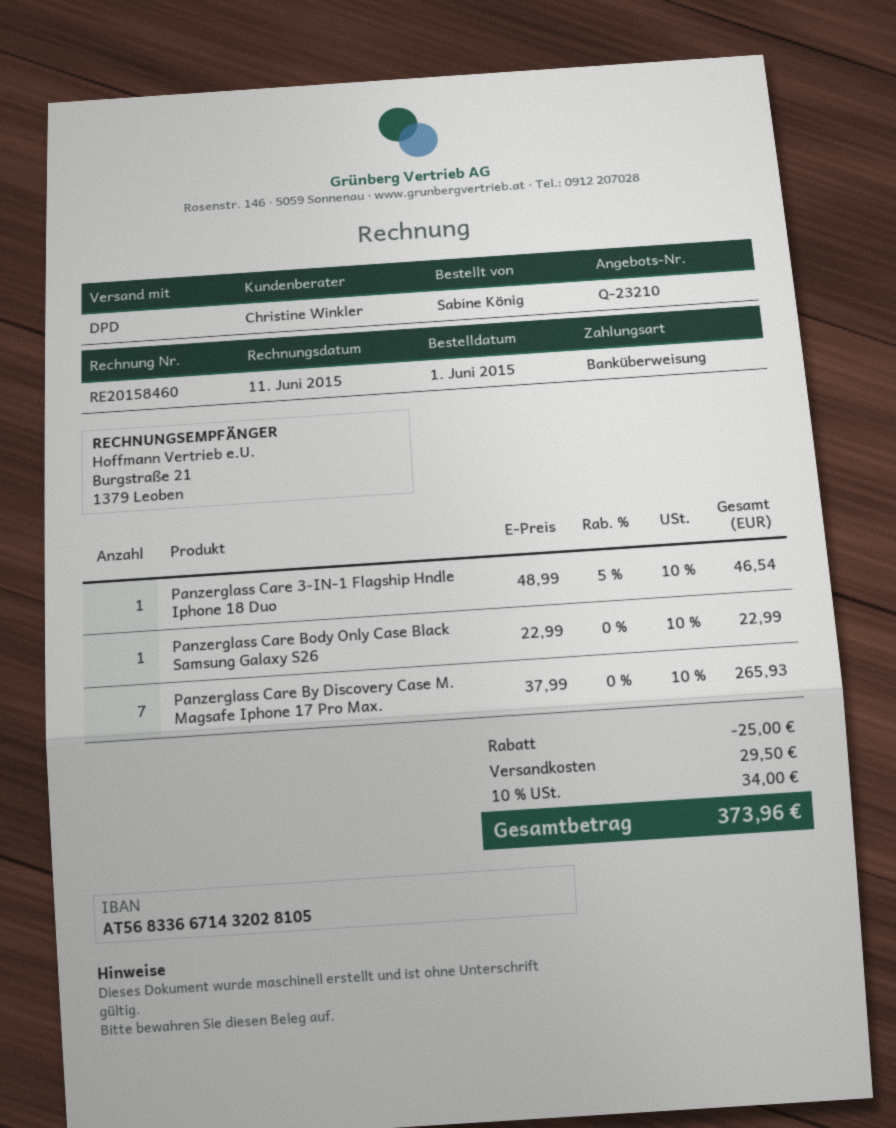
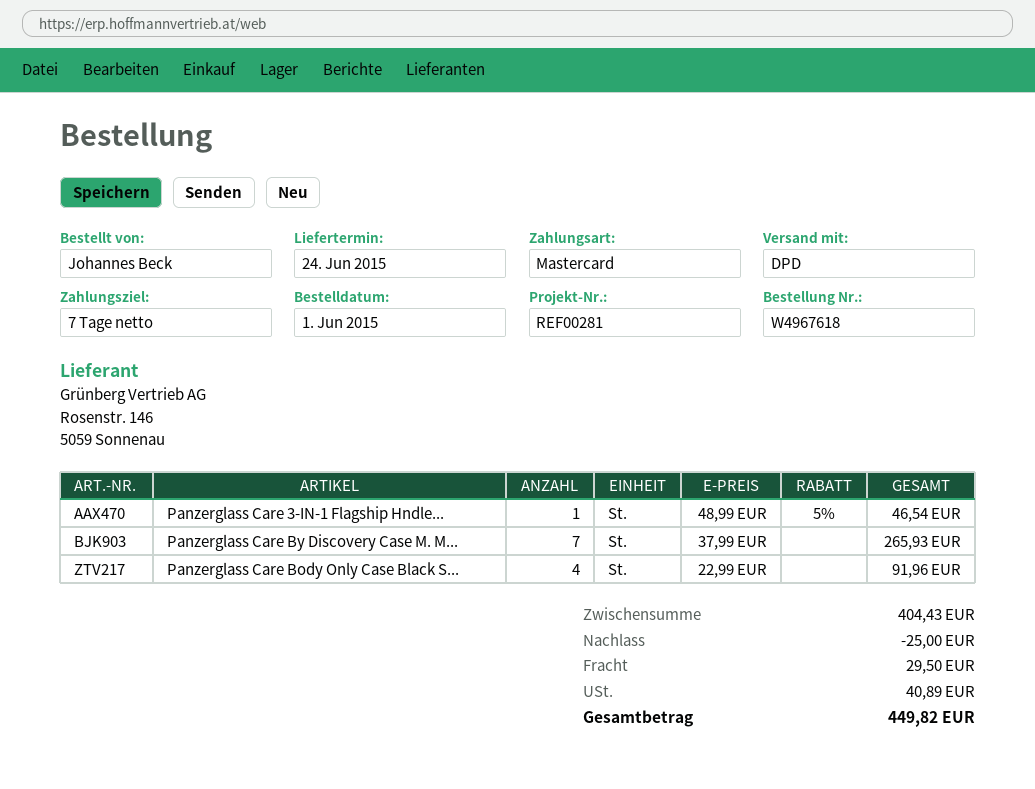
ordered by: Sabine König -> Johannes Beck
payment method: bank transfer -> Mastercard
Panzerglass Care Body Only Case Black Samsung Galaxy S26: 1 x 22.99 = 22.99 -> 4 x 22.99 = 91.96
tax: 34.00 -> 40.89
total: 373.96 -> 449.82

